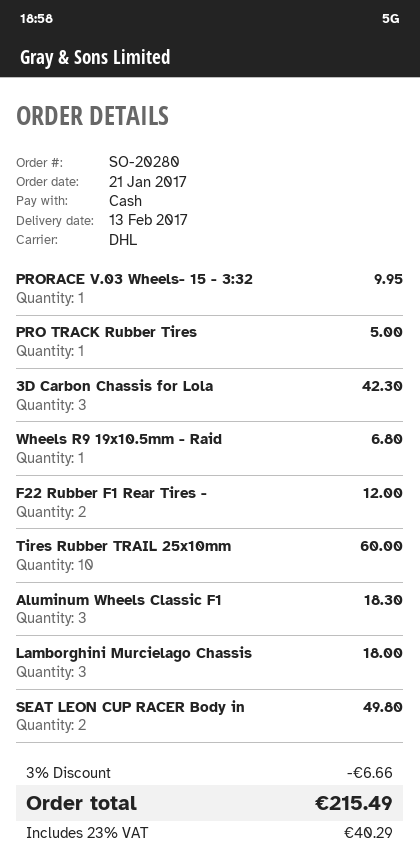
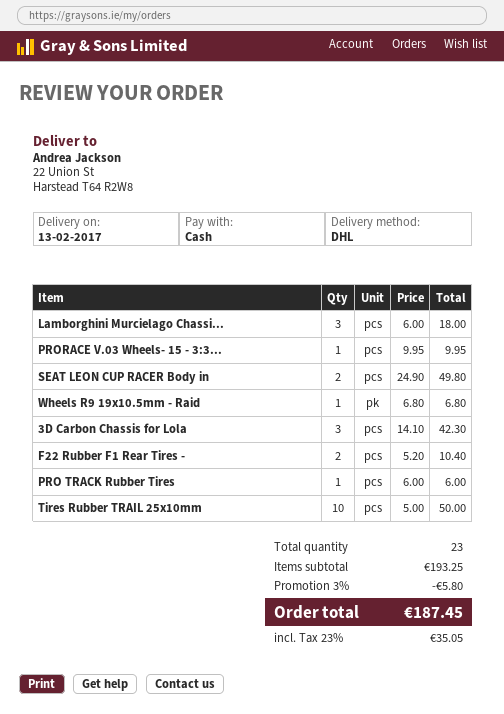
PRO TRACK Rubber Tires: 1 for 5.00 -> 1 for 6.00
F22 Rubber F1 Rear Tires -: 2 for 12.00 -> 2 for 10.40
Tires Rubber TRAIL 25x10mm: 10 for 60.00 -> 10 for 50.00
Aluminum Wheels Classic F1: 3 for 18.30 -> none
discount: 3% = 6.66 -> 3% = 5.80
tax: 23% = 40.29 -> 23% = 35.05
total: 215.49 -> 187.45

